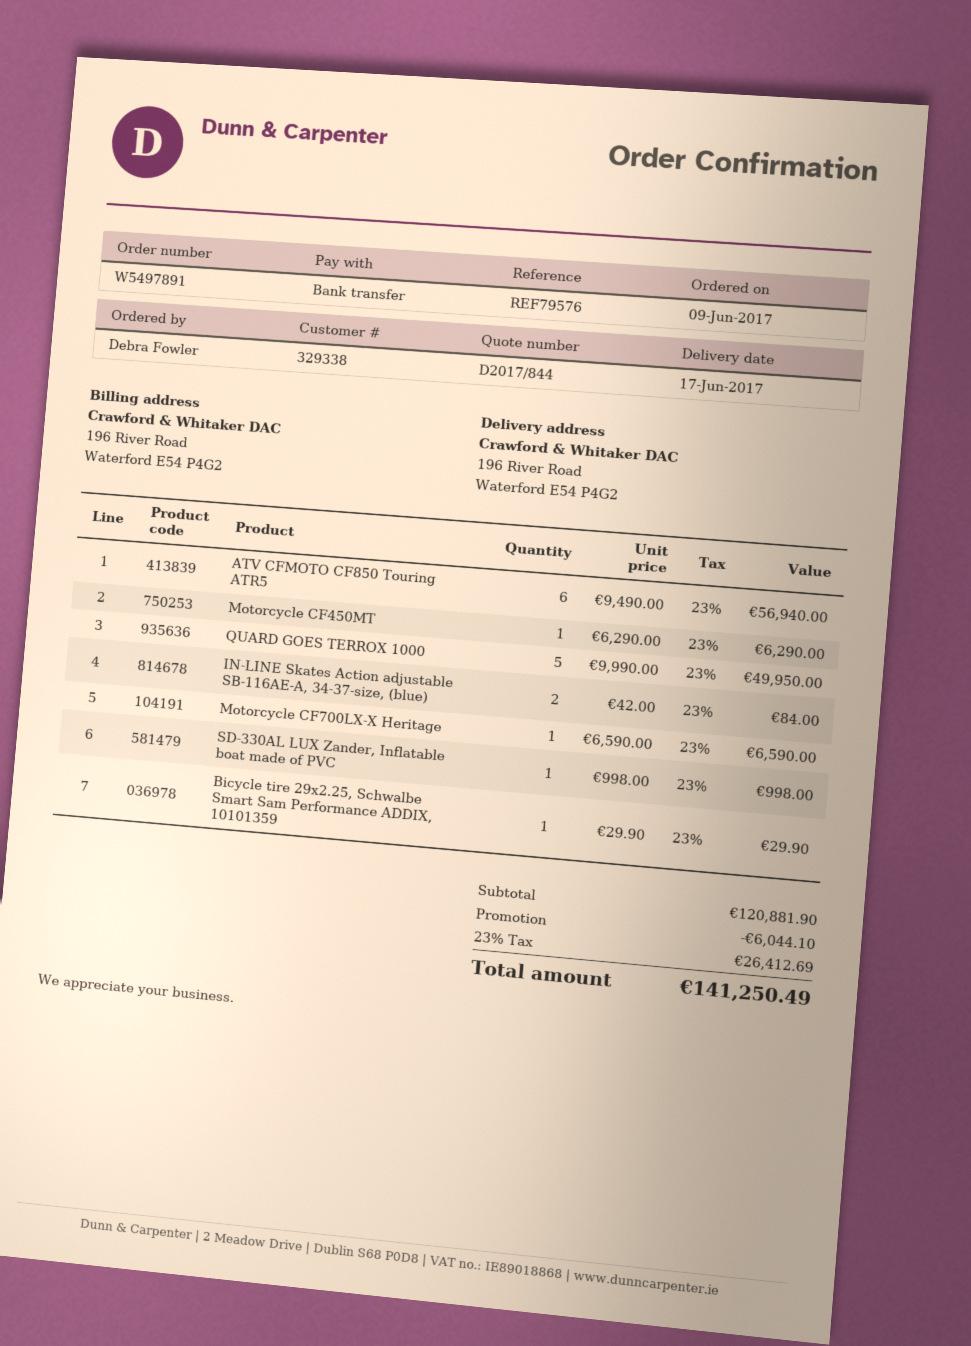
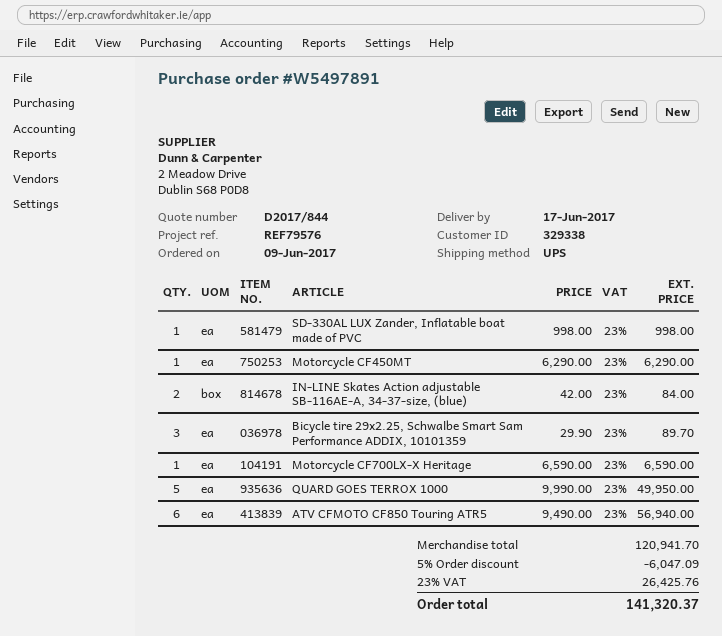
Bicycle tire 29x2.25, Schwalbe Smart Sam Performance ADDIX, 10101359: 1 x 29.90 = 29.90 -> 3 x 29.90 = 89.70
subtotal: 120881.90 -> 120941.70
discount: 6044.10 -> 6047.09
tax: 23% = 26412.69 -> 23% = 26425.76
total: 141250.49 -> 141320.37

